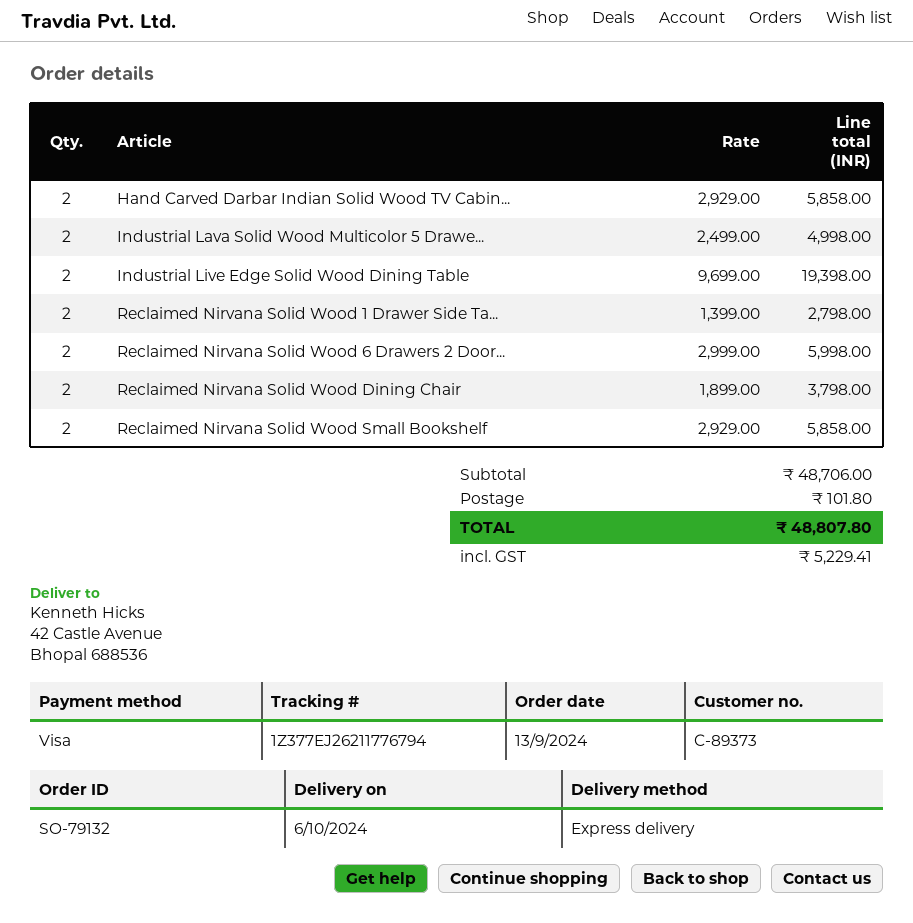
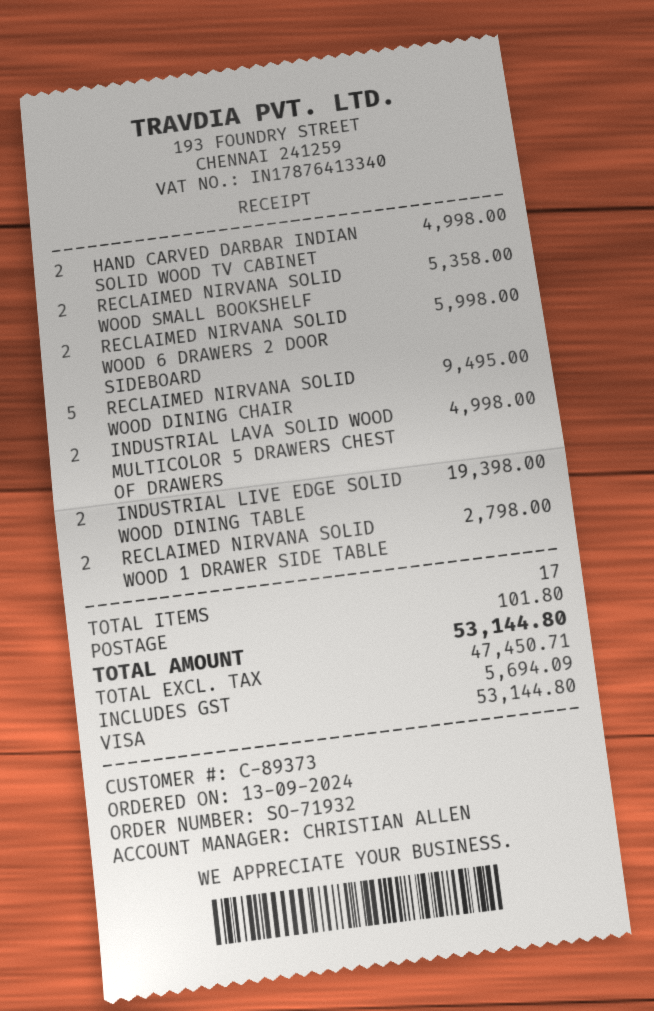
order number: SO-79132 -> SO-71932
Hand Carved Darbar Indian Solid Wood TV Cabin...: 2 for 5858.00 -> 2 for 4998.00
Reclaimed Nirvana Solid Wood Dining Chair: 2 for 3798.00 -> 5 for 9495.00
Reclaimed Nirvana Solid Wood Small Bookshelf: 2 for 5858.00 -> 2 for 5358.00
tax: 5229.41 -> 5694.09
total: 48807.80 -> 53144.80

